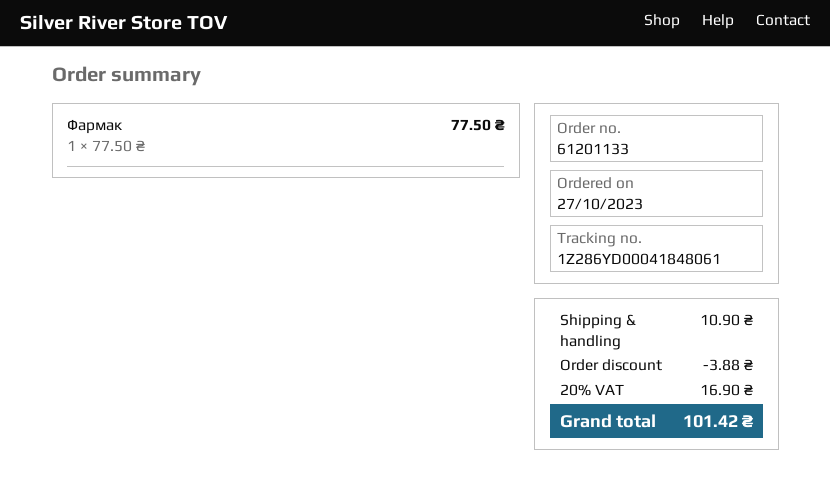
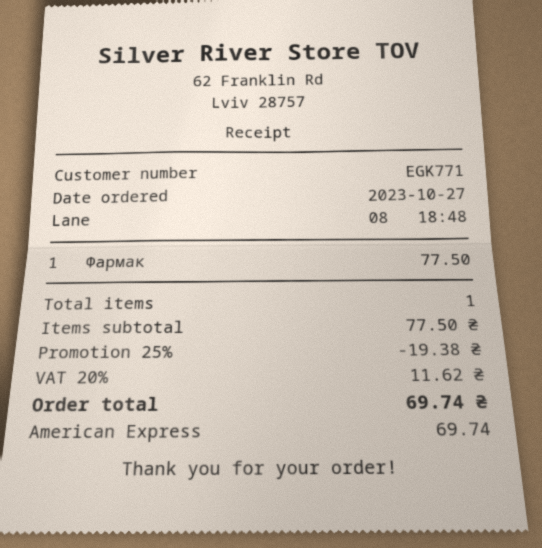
discount: 3.88 -> 19.38
shipping: 10.90 -> none
tax: 20% = 16.90 -> 20% = 11.62
total: 101.42 -> 69.74

